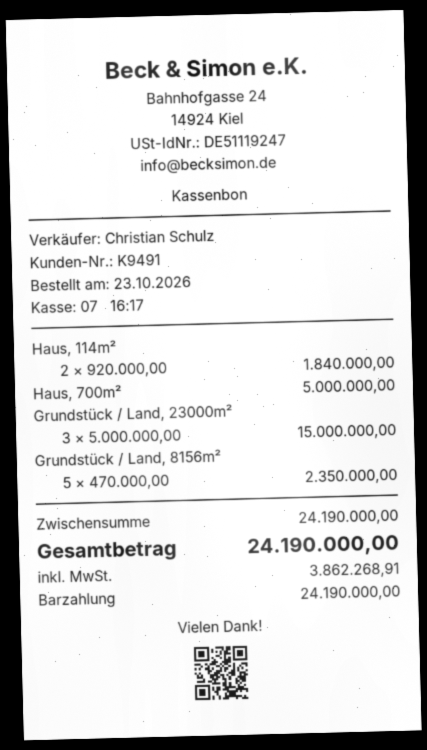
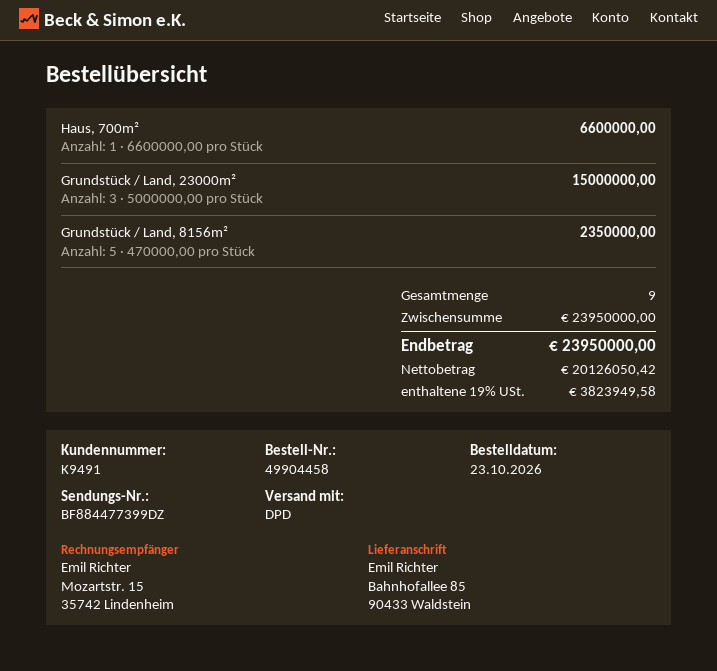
Haus, 114m²: 2 x 920000.00 = 1840000.00 -> none
Haus, 700m²: 1 x 5000000.00 = 5000000.00 -> 1 x 6600000.00 = 6600000.00
subtotal: 24190000.00 -> 23950000.00
tax: 3862268.91 -> 3823949.58
total: 24190000.00 -> 23950000.00

